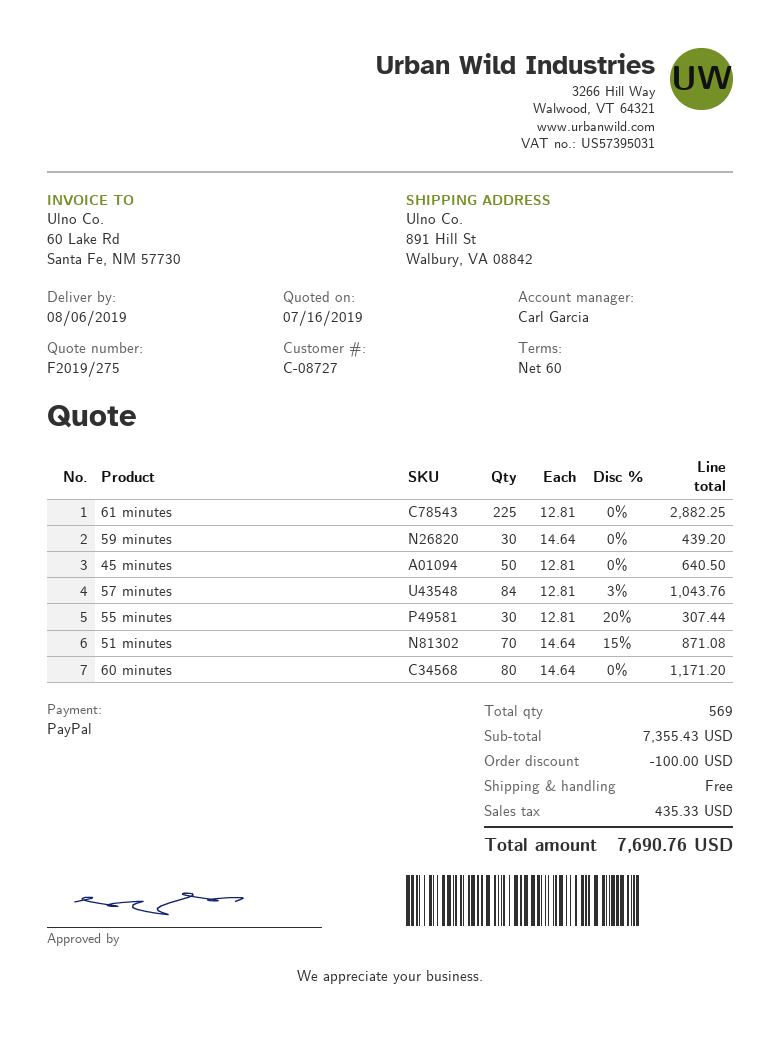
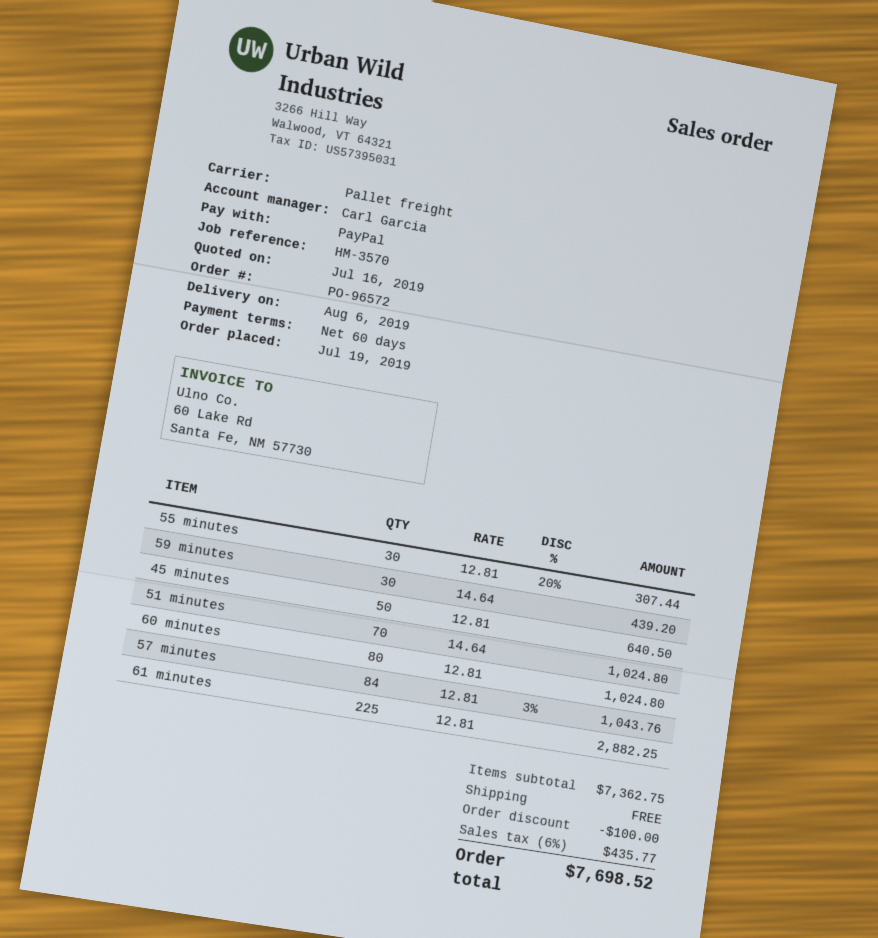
51 minutes: 70 x 14.64 - 15% = 871.08 -> 70 x 14.64 = 1024.80
60 minutes: 80 x 14.64 = 1171.20 -> 80 x 12.81 = 1024.80
subtotal: 7355.43 -> 7362.75
tax: 435.33 -> 435.77
total: 7690.76 -> 7698.52

